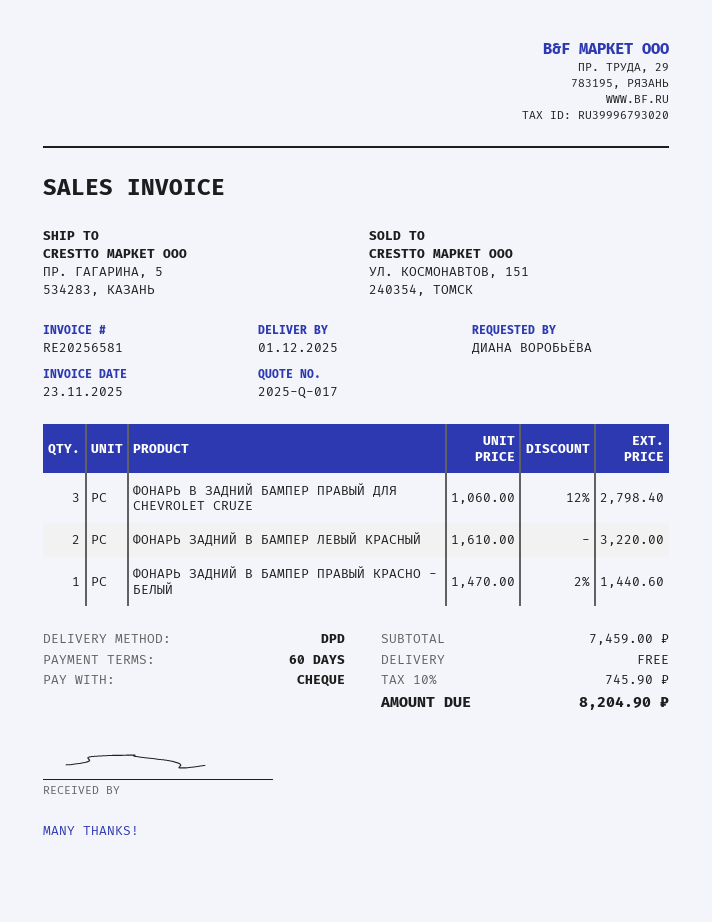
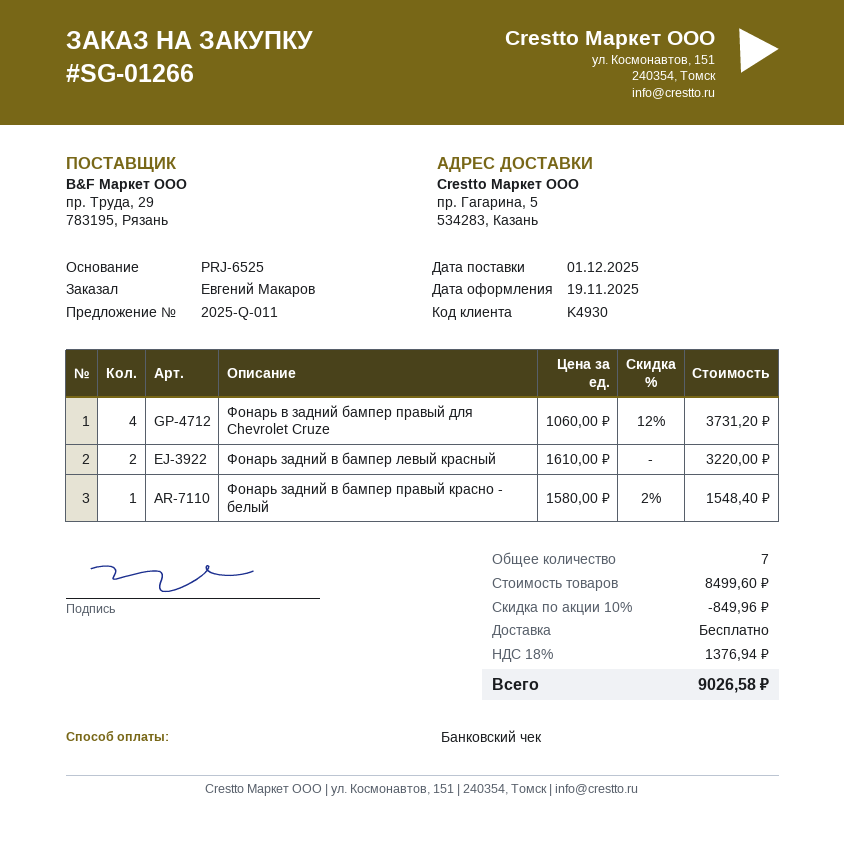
quote number: 2025-Q-017 -> 2025-Q-011
ordered by: ДИАНА ВОРОБЬЁВА -> Евгений Макаров
ФОНАРЬ В ЗАДНИЙ БАМПЕР ПРАВЫЙ ДЛЯ CHEVROLET CRUZE: 3 x 1060.00 - 12% = 2798.40 -> 4 x 1060.00 - 12% = 3731.20
ФОНАРЬ ЗАДНИЙ В БАМПЕР ПРАВЫЙ КРАСНО - БЕЛЫЙ: 1 x 1470.00 - 2% = 1440.60 -> 1 x 1580.00 - 2% = 1548.40
subtotal: 7459.00 -> 8499.60
discount: none -> 10% = 849.96
tax: 10% = 745.90 -> 18% = 1376.94
total: 8204.90 -> 9026.58

